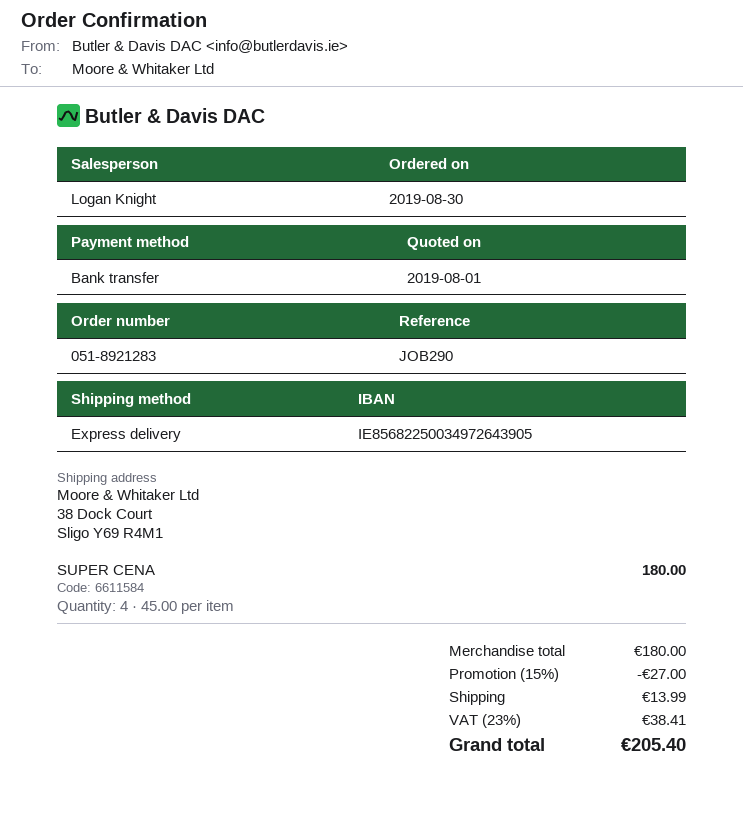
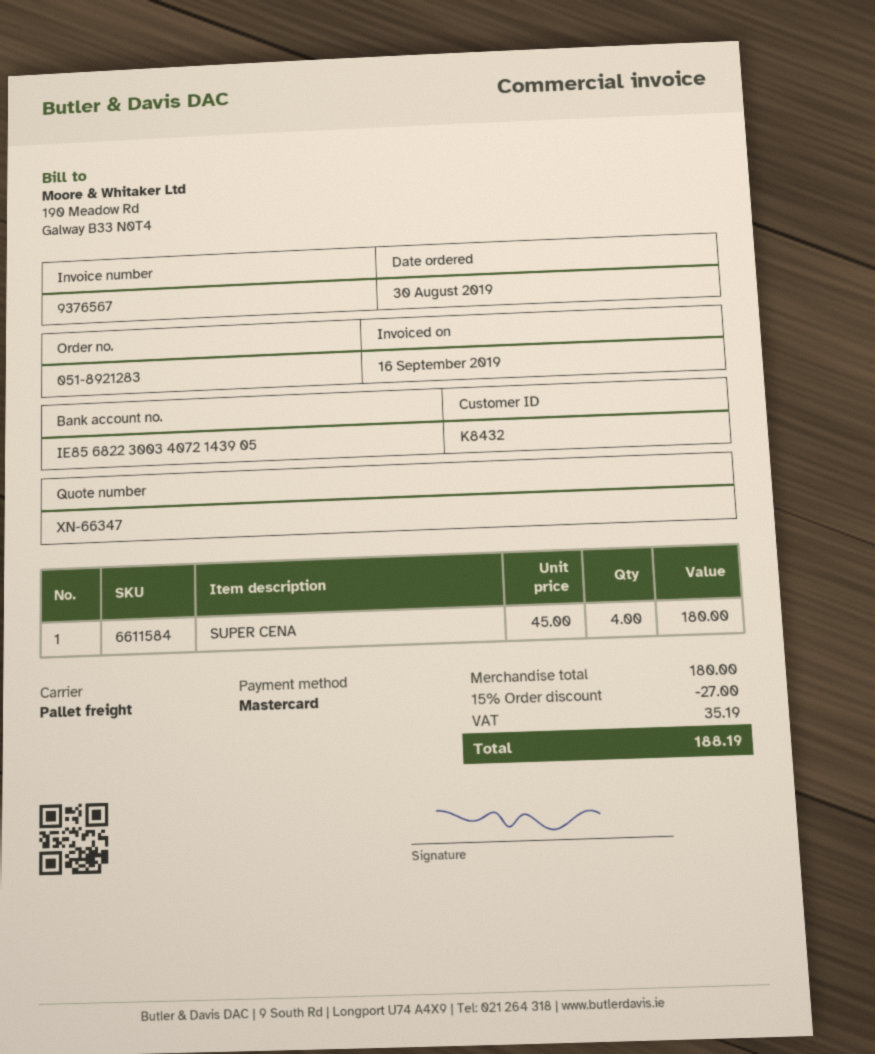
payment method: bank transfer -> Mastercard
bank account: IE85682250034972643905 -> IE85682230034072143905
shipping method: express -> pallet freight
shipping: 13.99 -> none
tax: 38.41 -> 35.19
total: 205.40 -> 188.19

